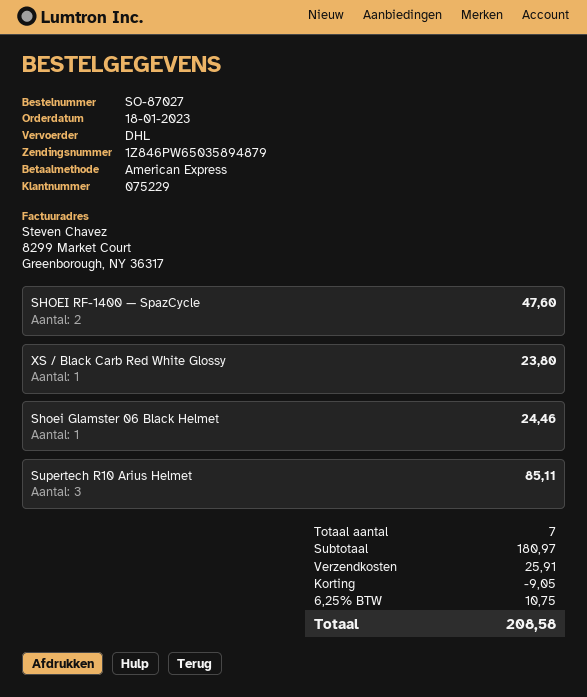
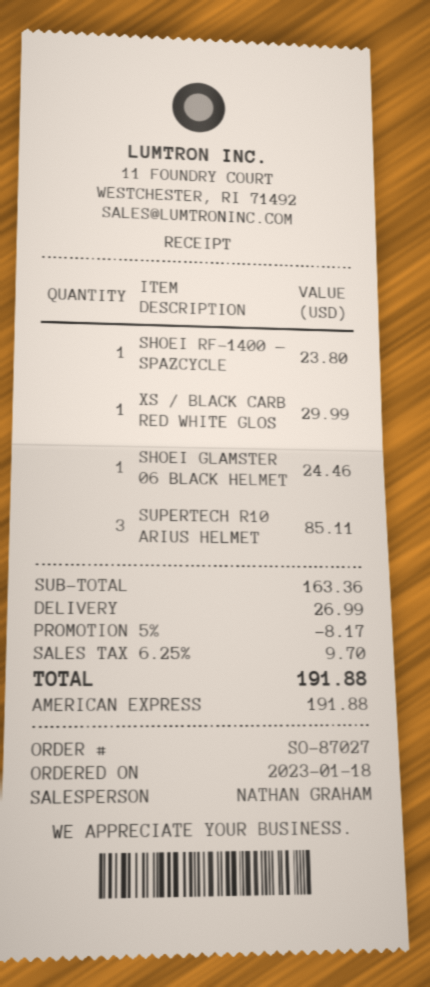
SHOEI RF-1400 — SpazCycle: 2 for 47.60 -> 1 for 23.80
XS / Black Carb Red White Glossy: 1 for 23.80 -> 1 for 29.99
subtotal: 180.97 -> 163.36
discount: 9.05 -> 8.17
shipping: 25.91 -> 26.99
tax: 6.25% = 10.75 -> 6.25% = 9.70
total: 208.58 -> 191.88

